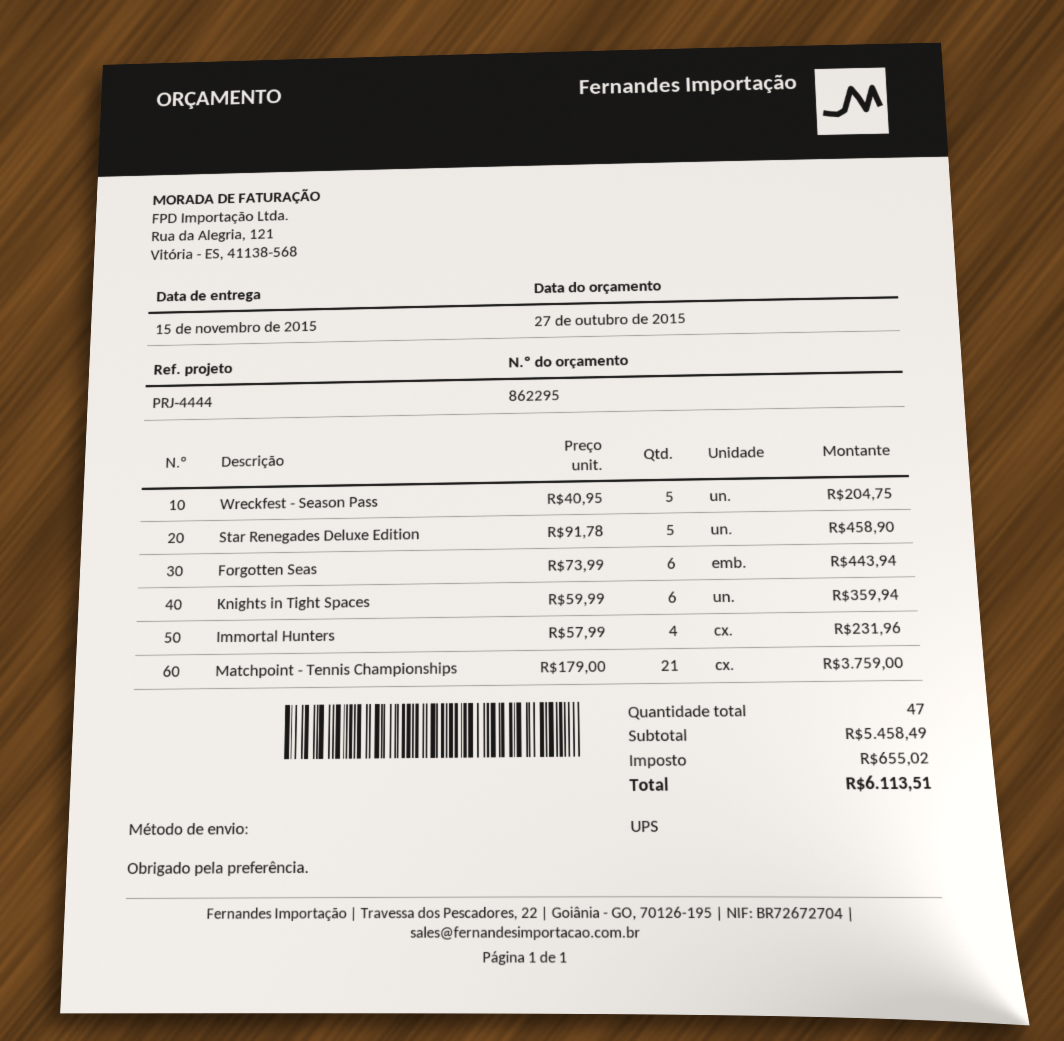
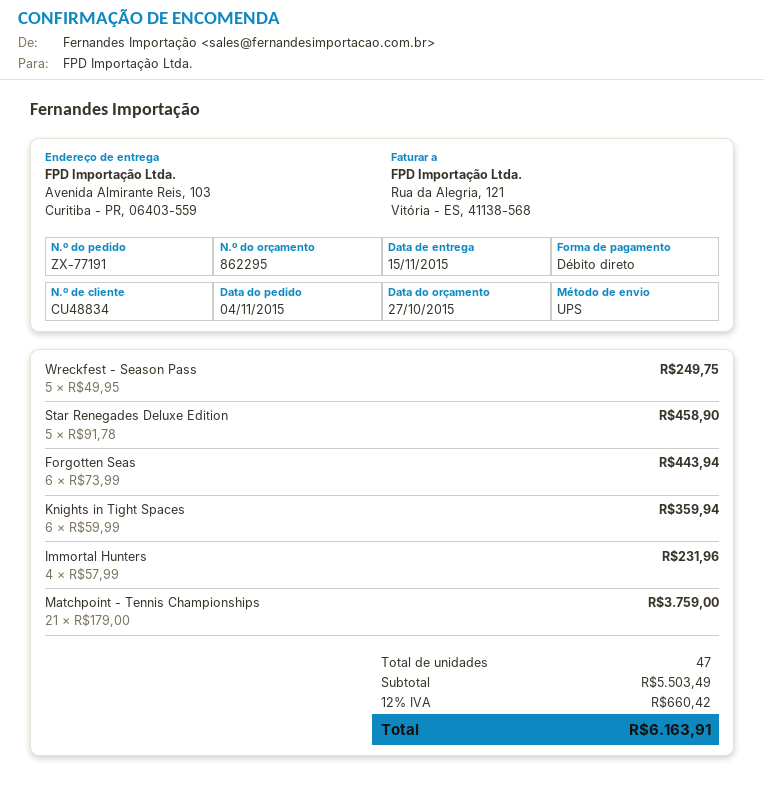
Wreckfest - Season Pass: 5 x 40.95 = 204.75 -> 5 x 49.95 = 249.75
subtotal: 5458.49 -> 5503.49
tax: 655.02 -> 660.42
total: 6113.51 -> 6163.91

